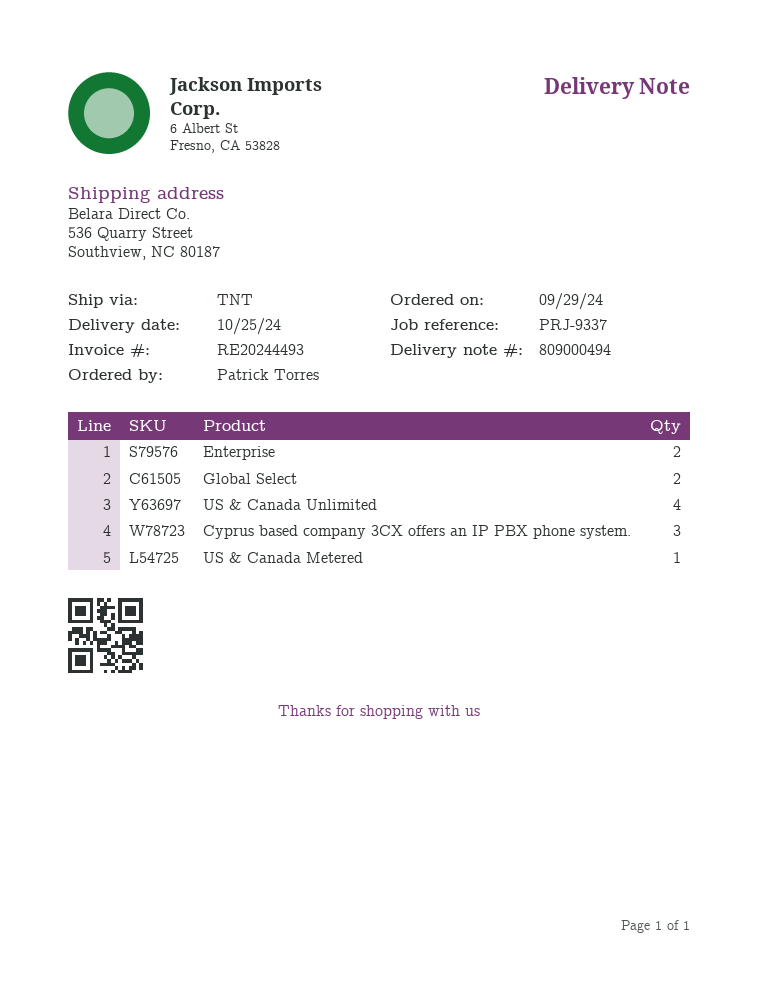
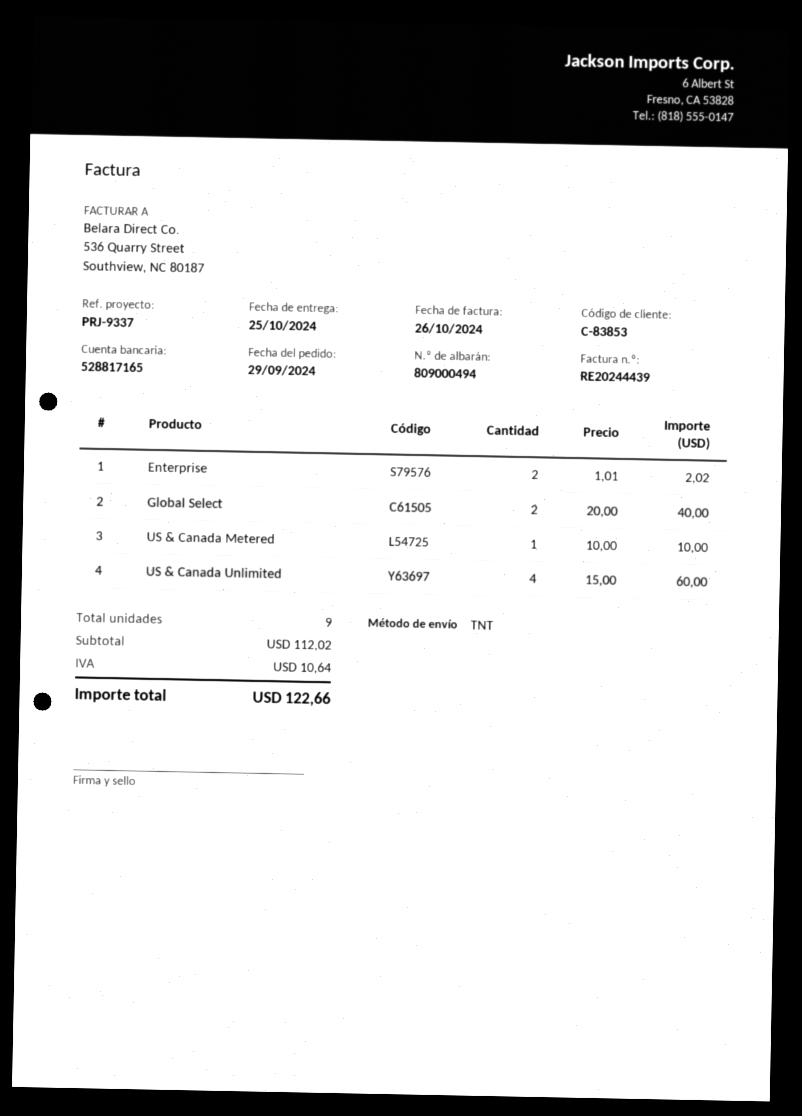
invoice number: RE20244493 -> RE20244439
Cyprus based company 3CX offers an IP PBX phone system.: 3 -> none

